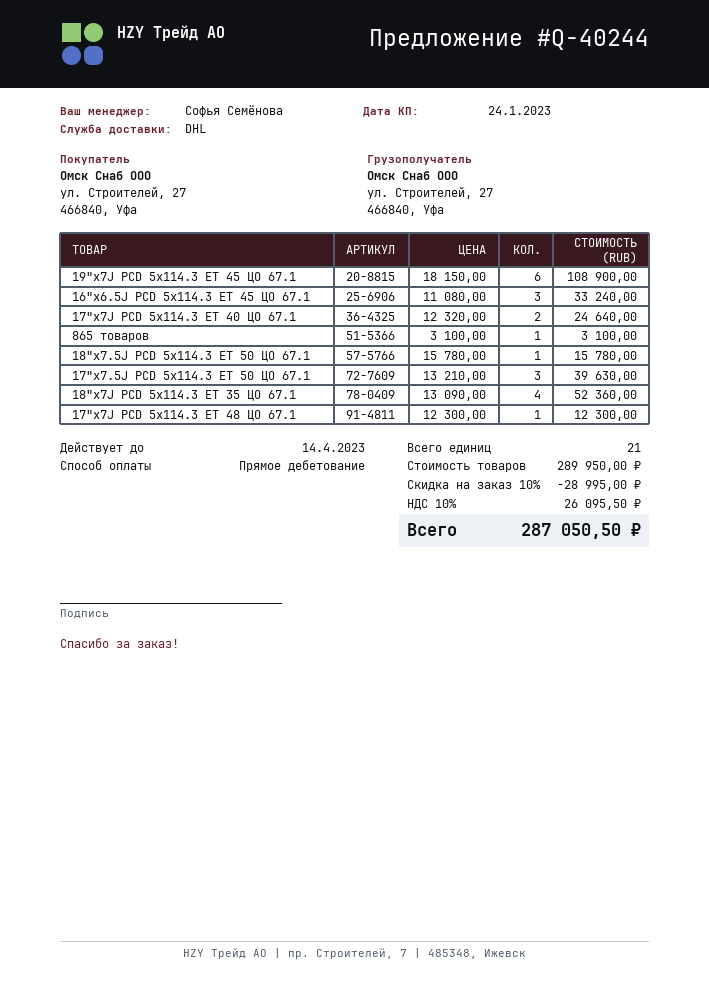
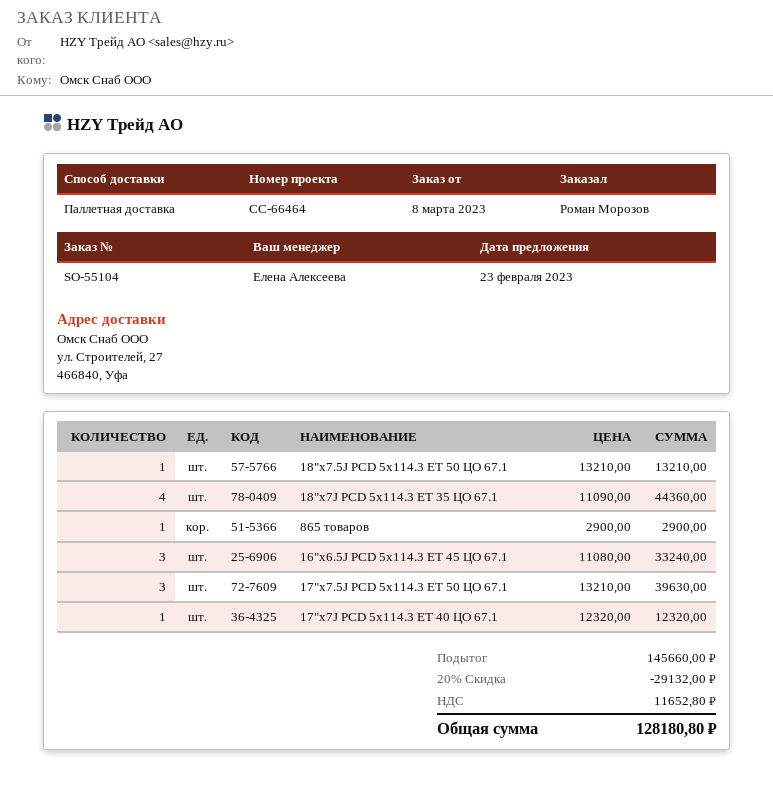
quote date: 2023-01-24 -> 2023-02-23
sales rep: Софья Семёнова -> Елена Алексеева
shipping method: DHL -> pallet freight
19"x7J PCD 5x114.3 ЕТ 45 ЦО 67.1: 6 x 18150.00 = 108900.00 -> none
17"x7J PCD 5x114.3 ЕТ 40 ЦО 67.1: 2 x 12320.00 = 24640.00 -> 1 x 12320.00 = 12320.00
865 товаров: 1 x 3100.00 = 3100.00 -> 1 x 2900.00 = 2900.00
18"x7.5J PCD 5x114.3 ЕТ 50 ЦО 67.1: 1 x 15780.00 = 15780.00 -> 1 x 13210.00 = 13210.00
18"x7J PCD 5x114.3 ЕТ 35 ЦО 67.1: 4 x 13090.00 = 52360.00 -> 4 x 11090.00 = 44360.00
17"x7J PCD 5x114.3 ЕТ 48 ЦО 67.1: 1 x 12300.00 = 12300.00 -> none
subtotal: 289950.00 -> 145660.00
discount: 10% = 28995.00 -> 20% = 29132.00
tax: 26095.50 -> 11652.80
total: 287050.50 -> 128180.80

